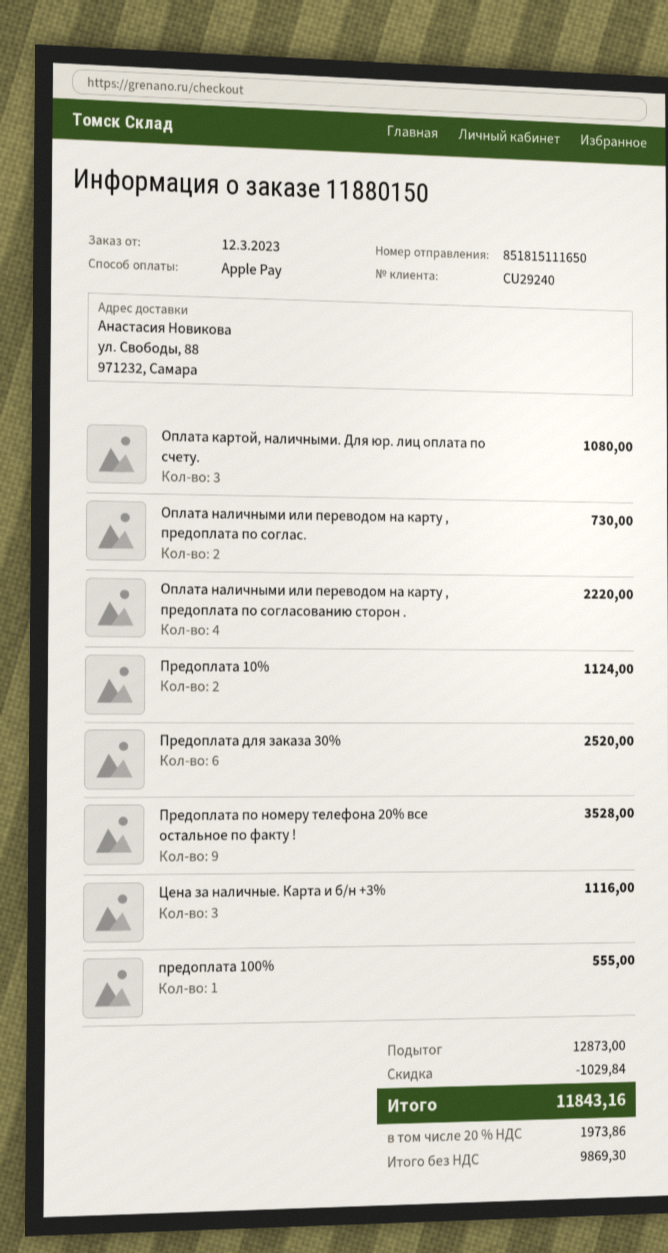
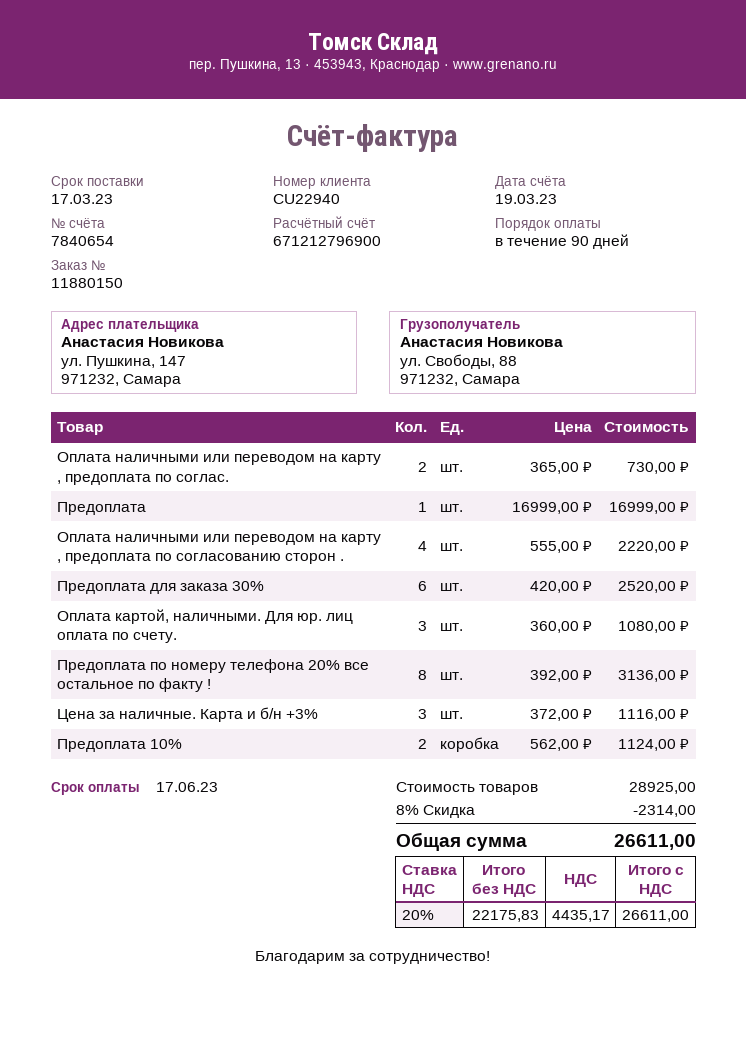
customer number: CU29240 -> CU22940
Предоплата по номеру телефона 20% все остальное по факту !: 9 for 3528.00 -> 8 for 3136.00
предоплата 100%: 1 for 555.00 -> none
Предоплата: none -> 1 for 16999.00
subtotal: 12873.00 -> 28925.00
discount: 1029.84 -> 2314.00
net: 9869.30 -> 22175.83
tax: 20% = 1973.86 -> 20% = 4435.17
total: 11843.16 -> 26611.00

